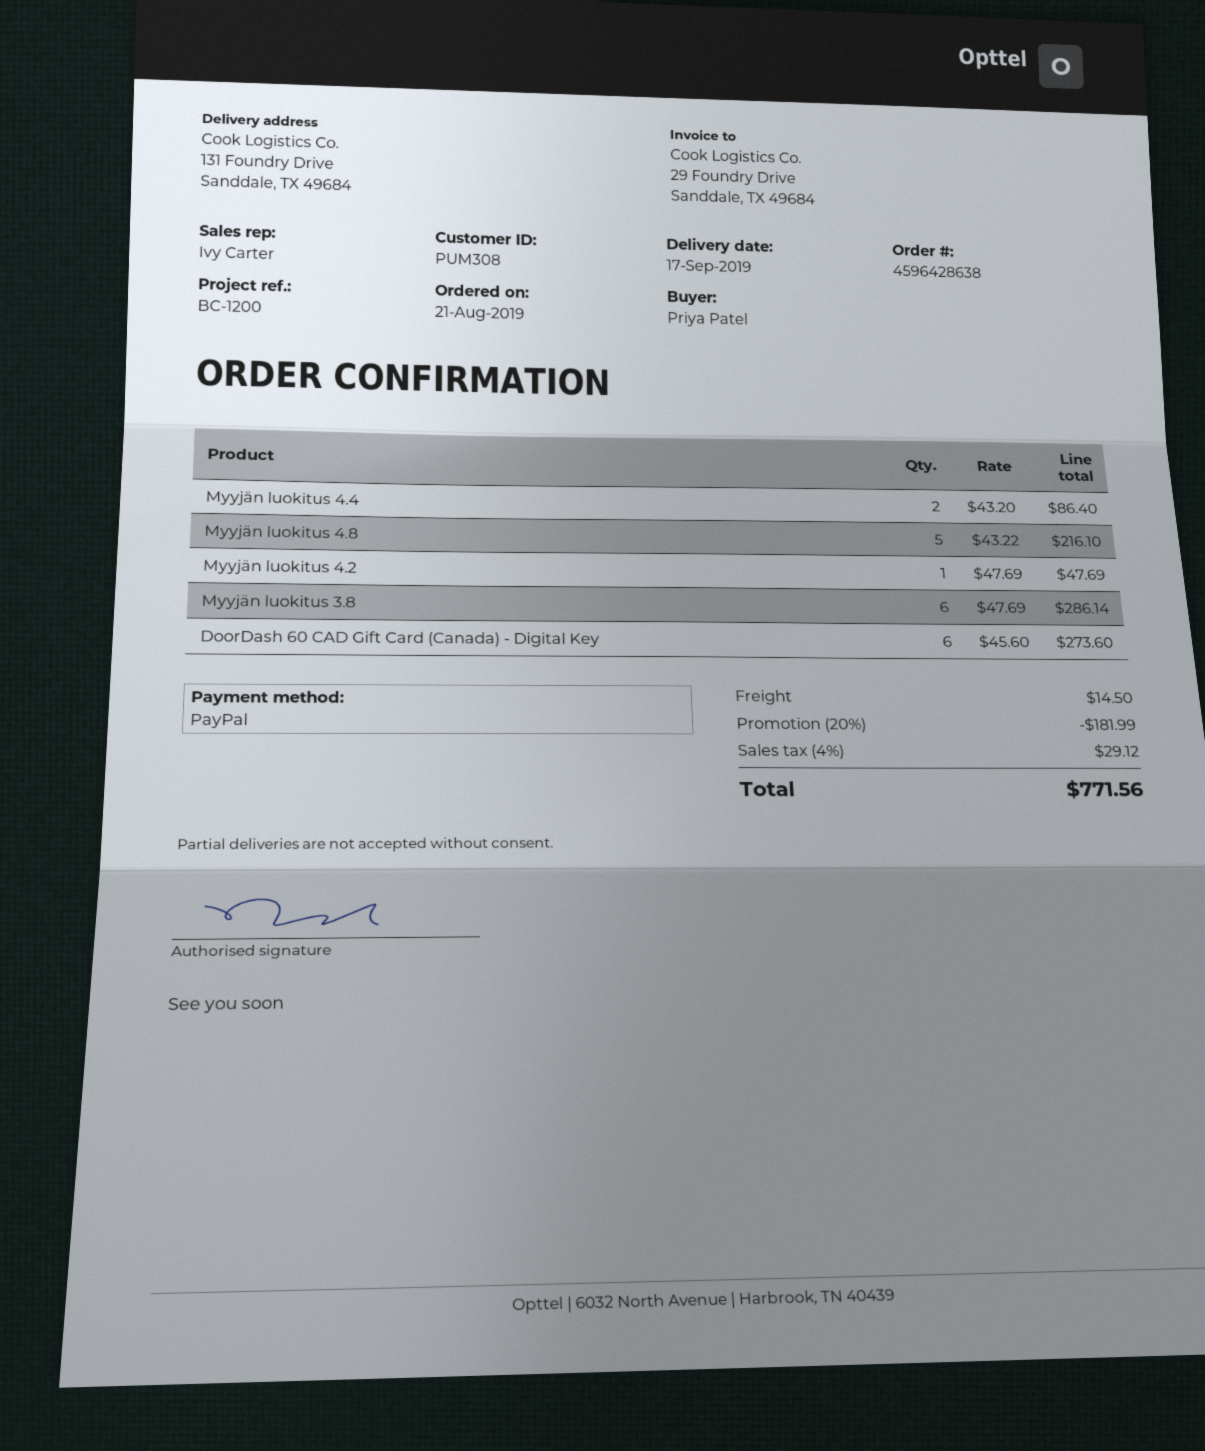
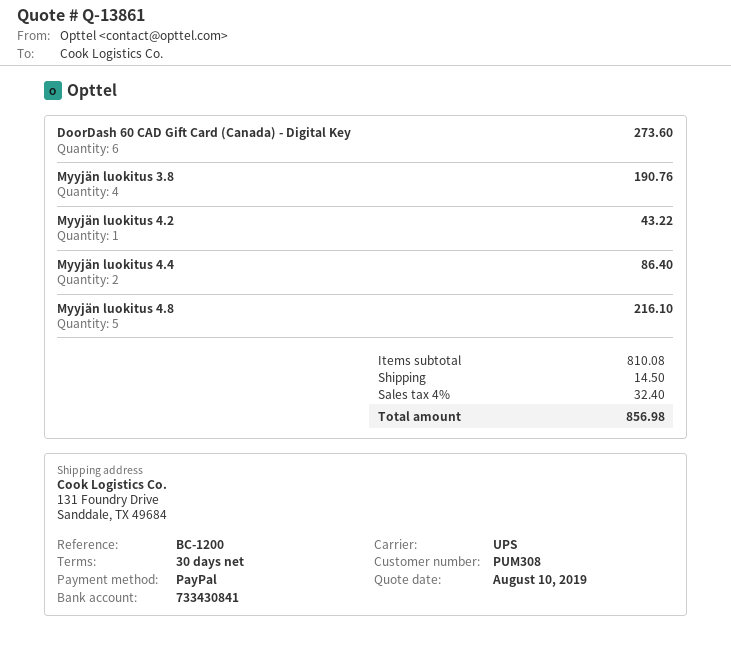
Myyjän luokitus 4.2: 1 for 47.69 -> 1 for 43.22
Myyjän luokitus 3.8: 6 for 286.14 -> 4 for 190.76
discount: 20% = 181.99 -> none
tax: 4% = 29.12 -> 4% = 32.40
total: 771.56 -> 856.98

